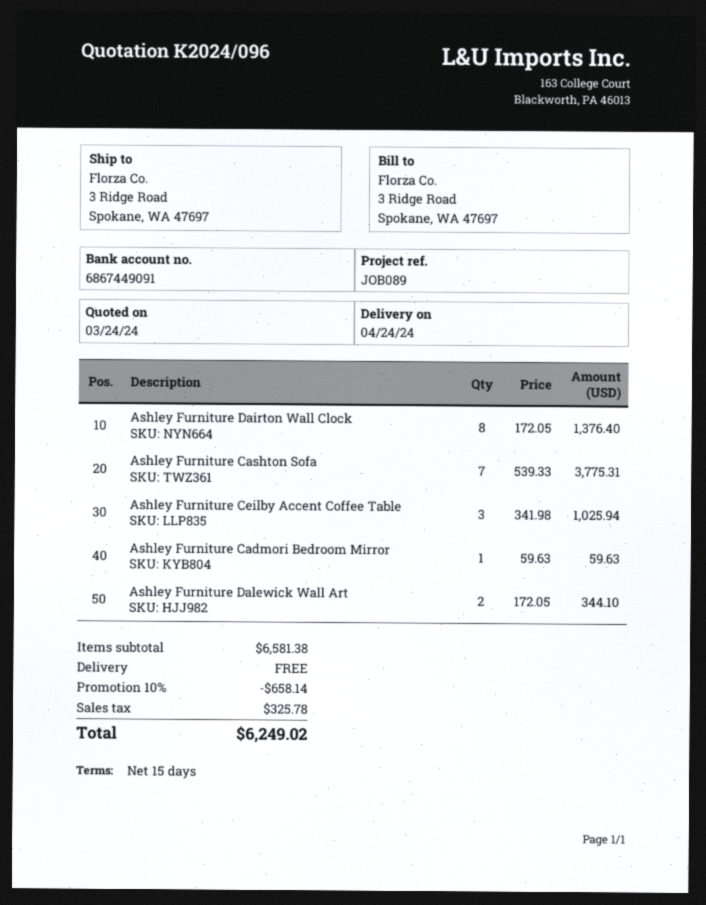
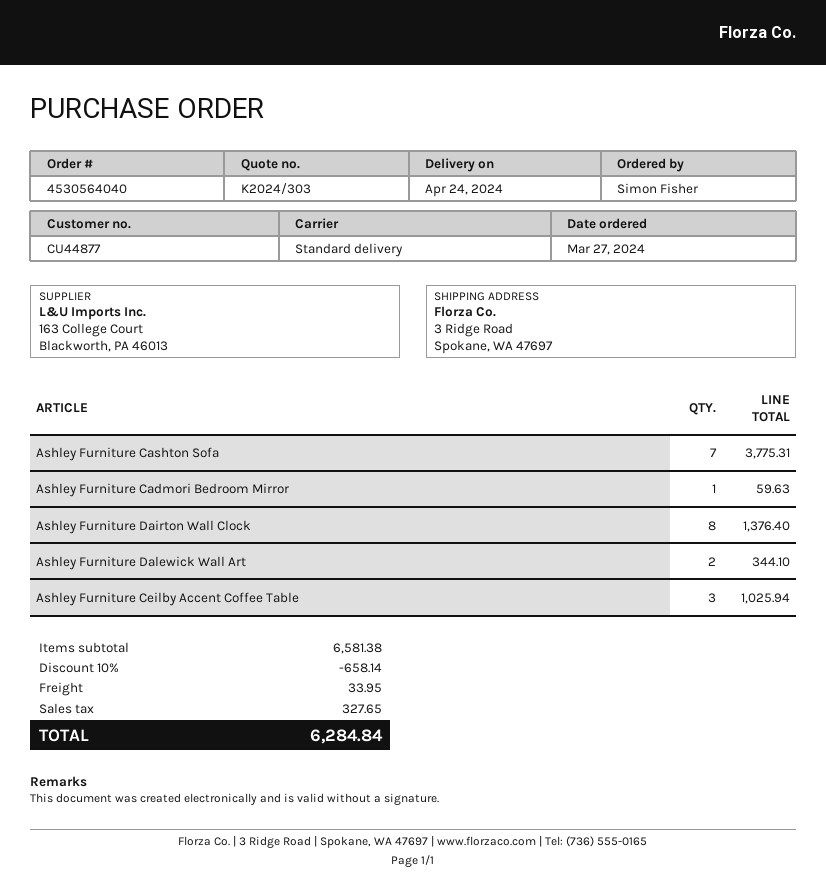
quote number: K2024/096 -> K2024/303
shipping: 0.00 -> 33.95
tax: 325.78 -> 327.65
total: 6249.02 -> 6284.84

